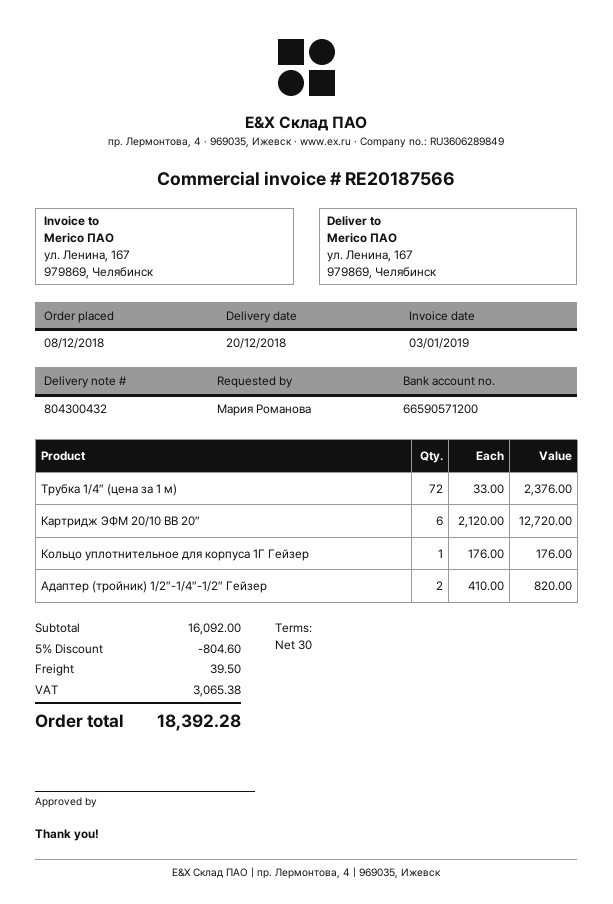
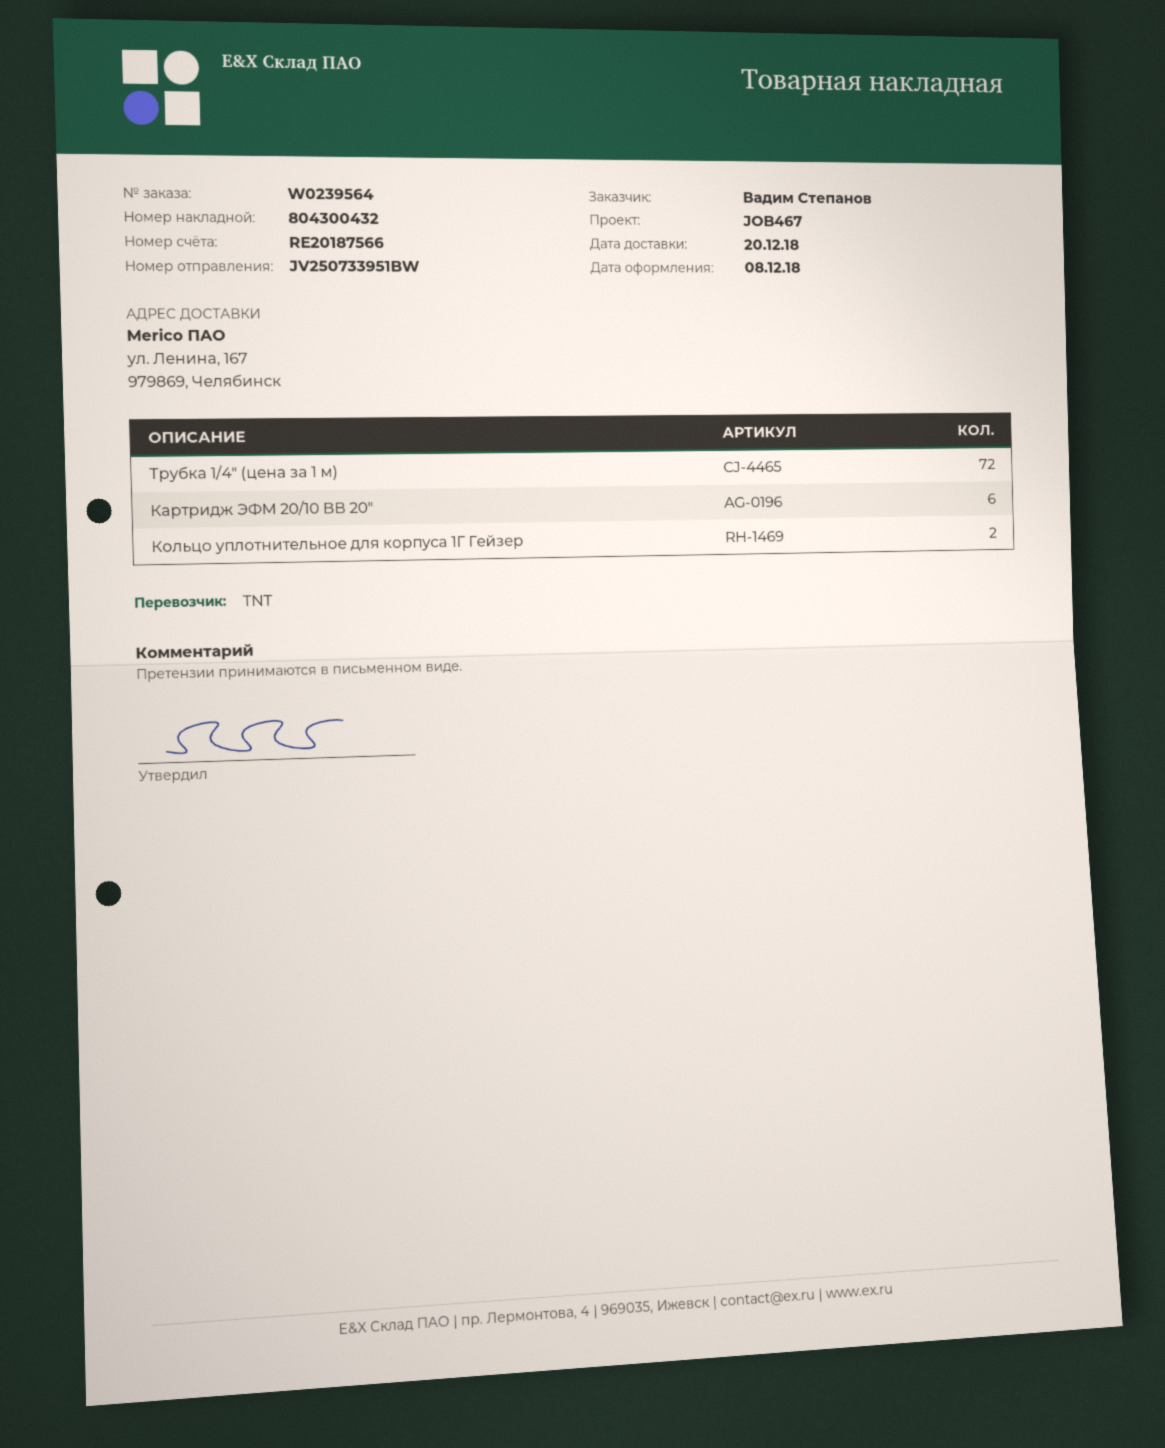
ordered by: Мария Романова -> Вадим Степанов
Кольцо уплотнительное для корпуса 1Г Гейзер: 1 -> 2
Адаптер (тройник) 1/2″-1/4″-1/2″ Гейзер: 2 -> none

